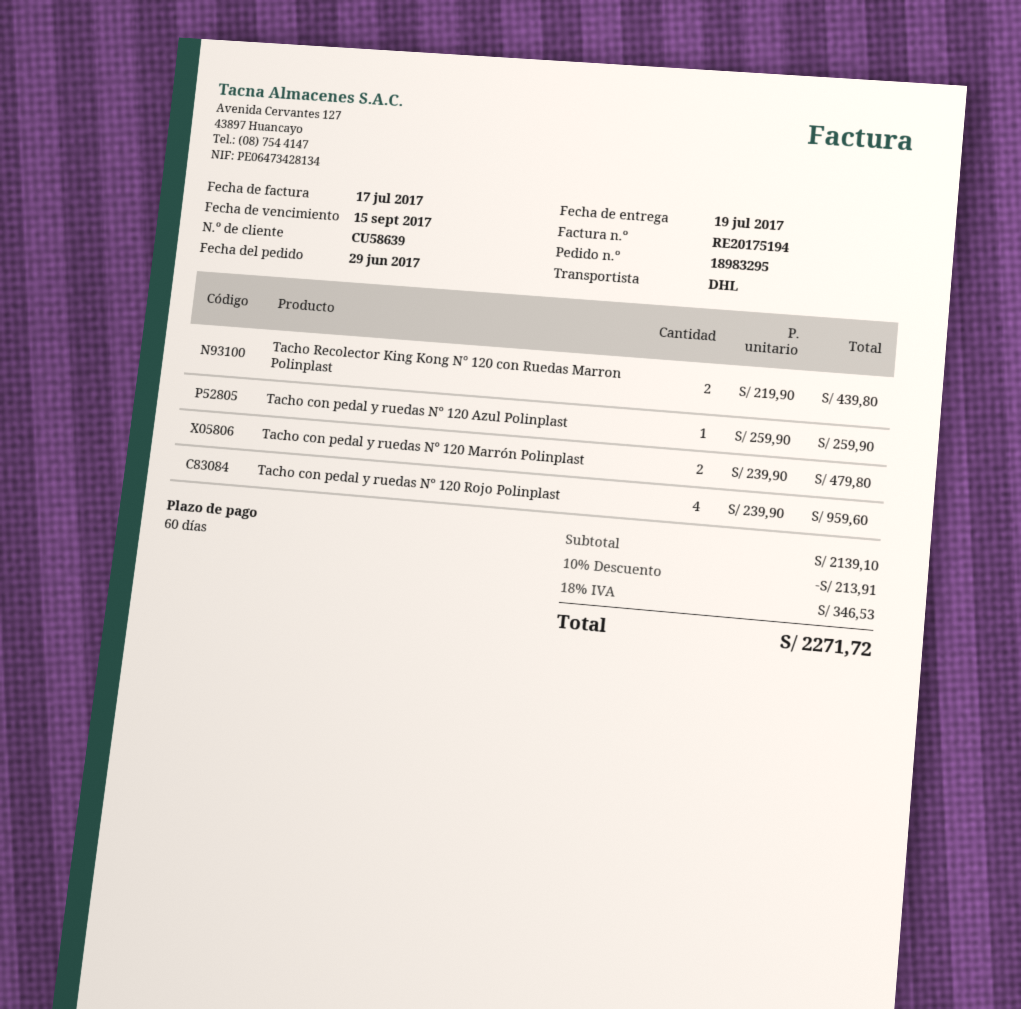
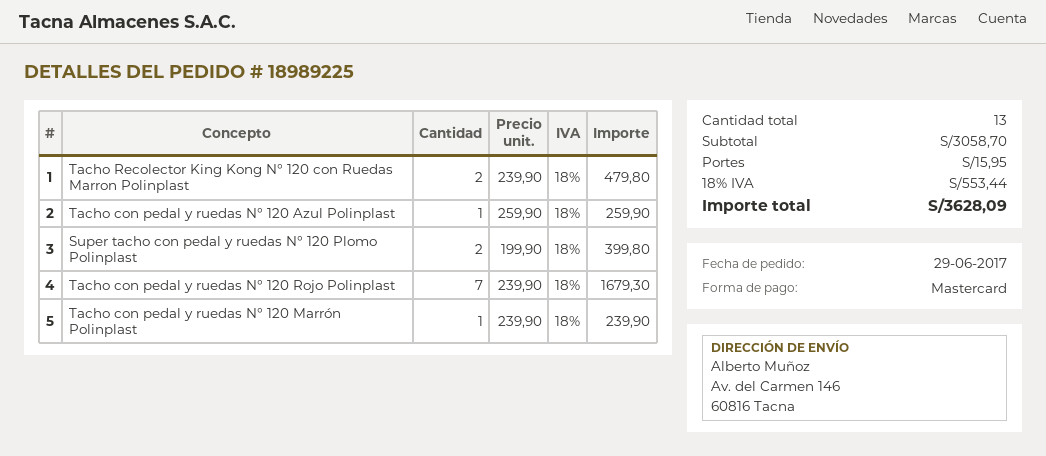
order number: 18983295 -> 18989225
Tacho Recolector King Kong N° 120 con Ruedas Marron Polinplast: 2 x 219.90 = 439.80 -> 2 x 239.90 = 479.80
Tacho con pedal y ruedas N° 120 Marrón Polinplast: 2 x 239.90 = 479.80 -> 1 x 239.90 = 239.90
Tacho con pedal y ruedas N° 120 Rojo Polinplast: 4 x 239.90 = 959.60 -> 7 x 239.90 = 1679.30
Super tacho con pedal y ruedas N° 120 Plomo Polinplast: none -> 2 x 199.90 = 399.80
subtotal: 2139.10 -> 3058.70
discount: 10% = 213.91 -> none
shipping: none -> 15.95
tax: 18% = 346.53 -> 18% = 553.44
total: 2271.72 -> 3628.09

